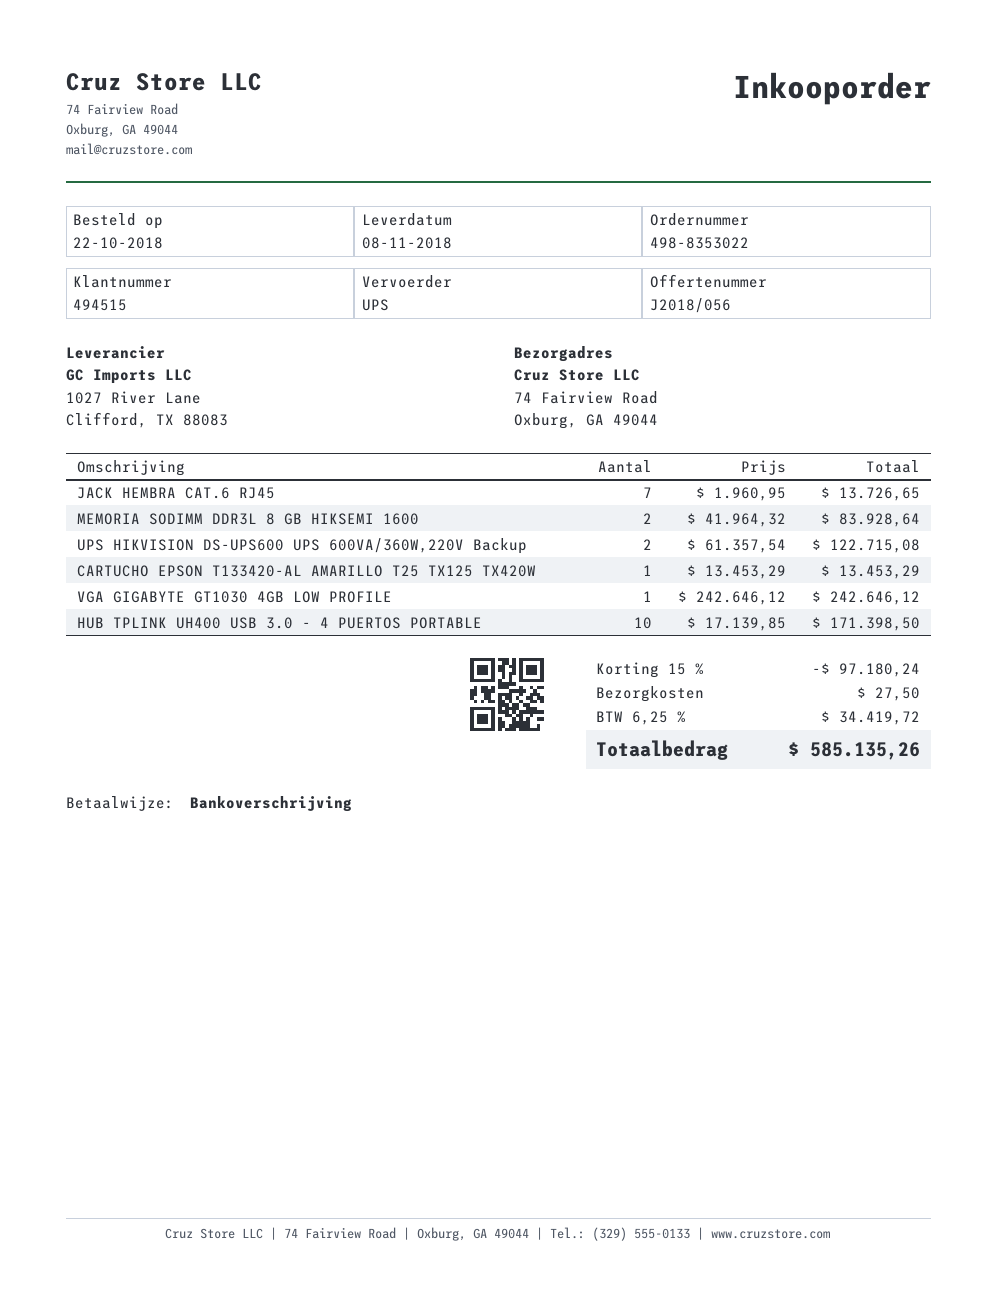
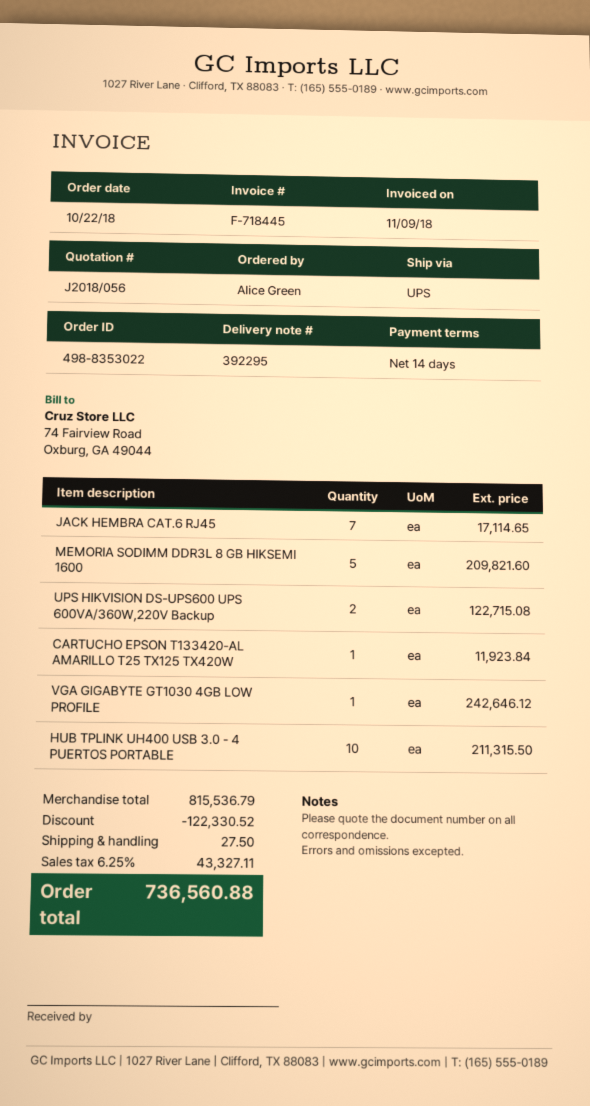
JACK HEMBRA CAT.6 RJ45: 7 for 13726.65 -> 7 for 17114.65
MEMORIA SODIMM DDR3L 8 GB HIKSEMI 1600: 2 for 83928.64 -> 5 for 209821.60
CARTUCHO EPSON T133420-AL AMARILLO T25 TX125 TX420W: 1 for 13453.29 -> 1 for 11923.84
HUB TPLINK UH400 USB 3.0 - 4 PUERTOS PORTABLE: 10 for 171398.50 -> 10 for 211315.50
discount: 97180.24 -> 122330.52
tax: 6.25% = 34419.72 -> 6.25% = 43327.11
total: 585135.26 -> 736560.88

